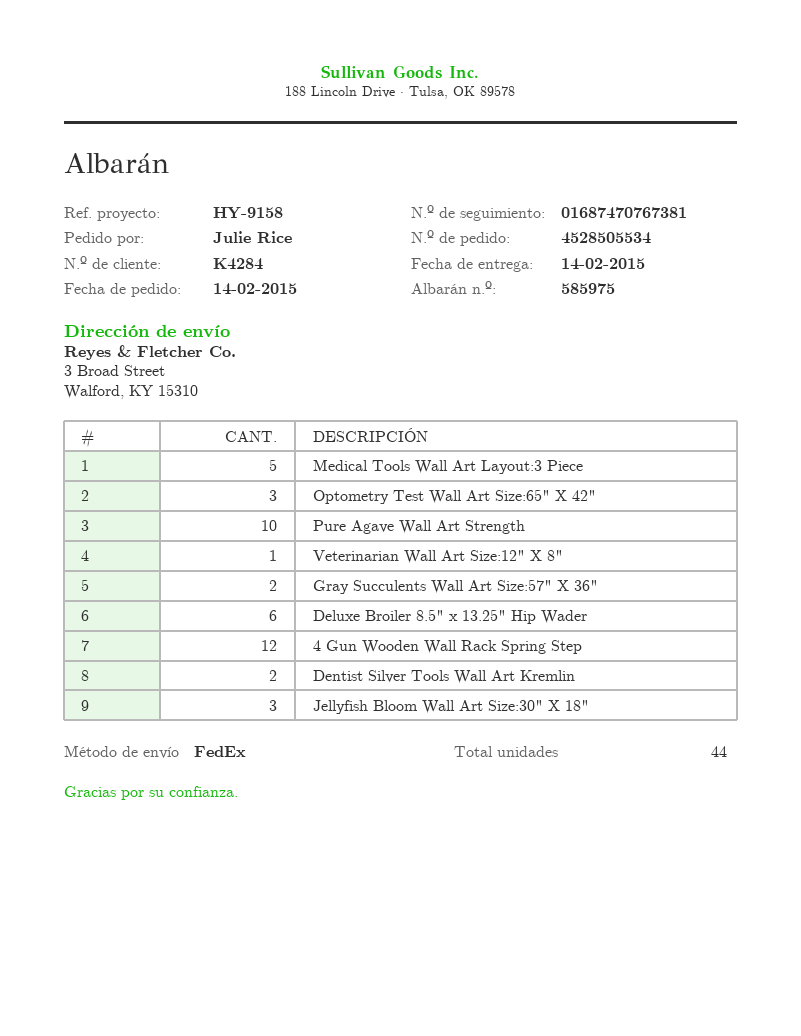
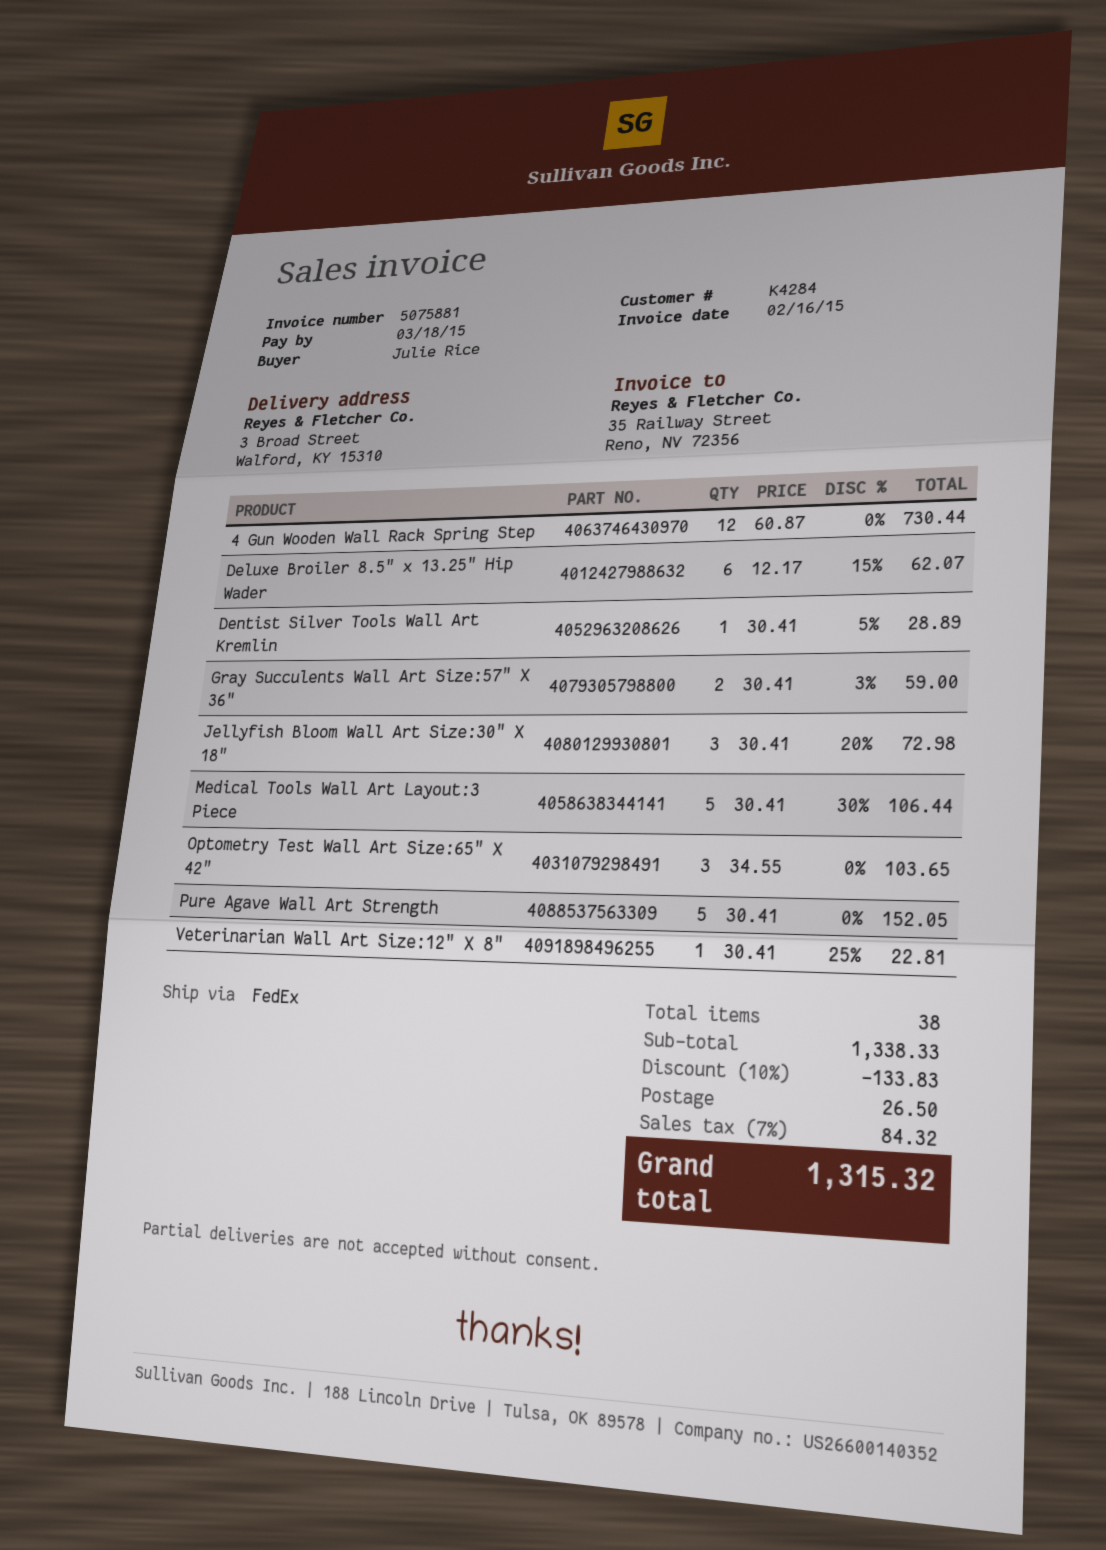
Pure Agave Wall Art Strength: 10 -> 5
Dentist Silver Tools Wall Art Kremlin: 2 -> 1
total quantity: 44 -> 38

